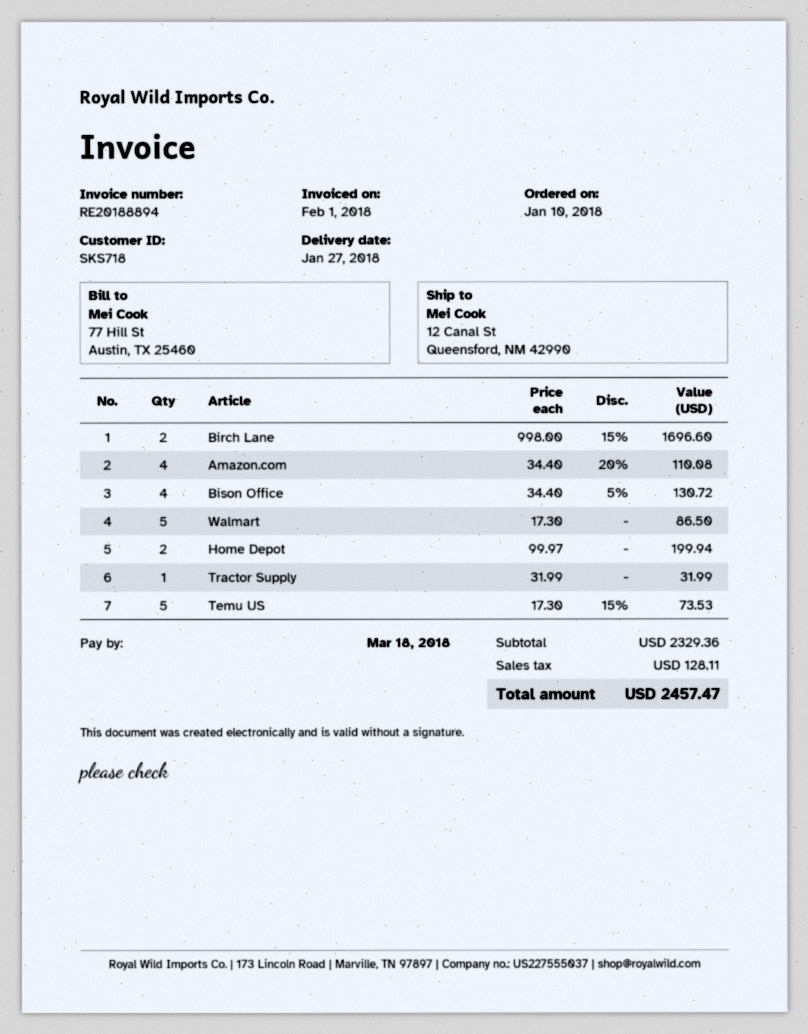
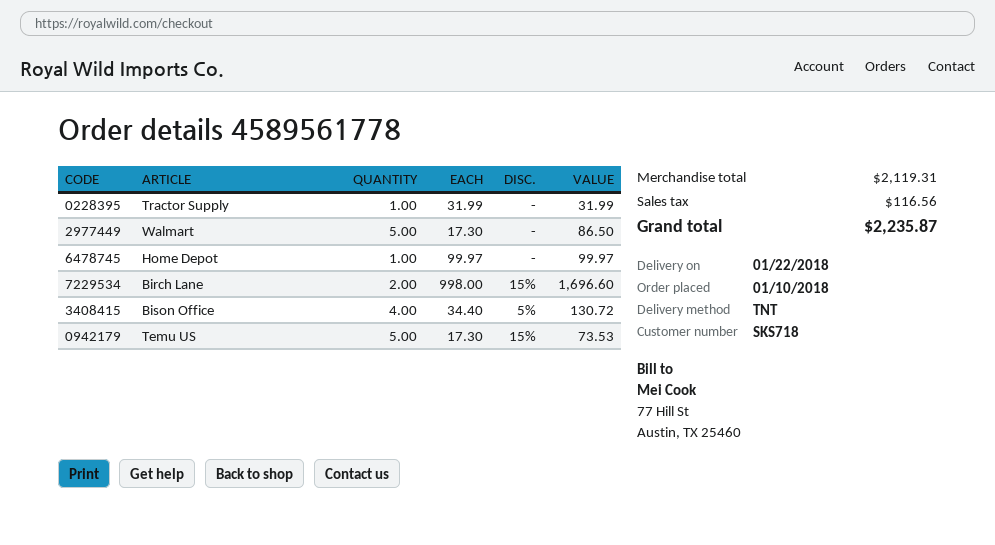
delivery date: 2018-01-27 -> 2018-01-22
Amazon.com: 4 x 34.40 - 20% = 110.08 -> none
Home Depot: 2 x 99.97 = 199.94 -> 1 x 99.97 = 99.97
subtotal: 2329.36 -> 2119.31
tax: 128.11 -> 116.56
total: 2457.47 -> 2235.87

